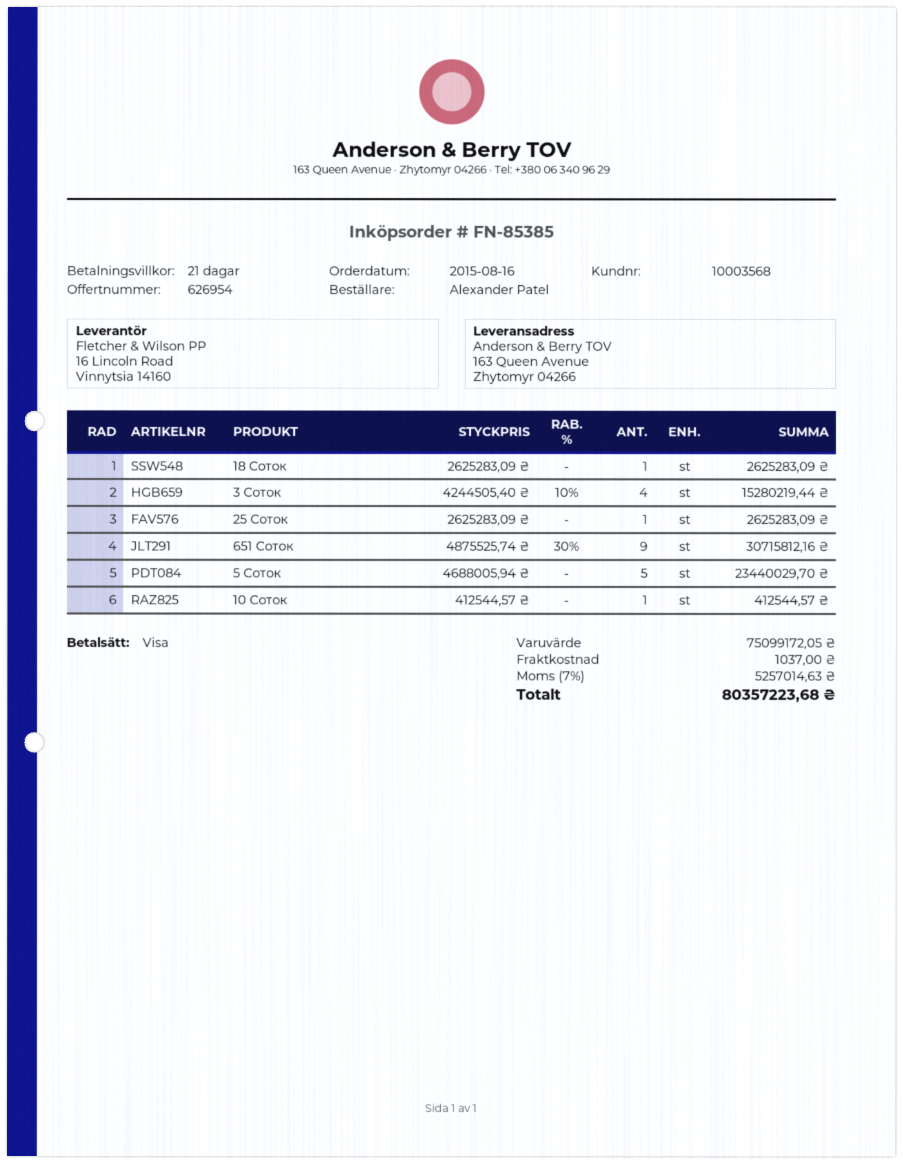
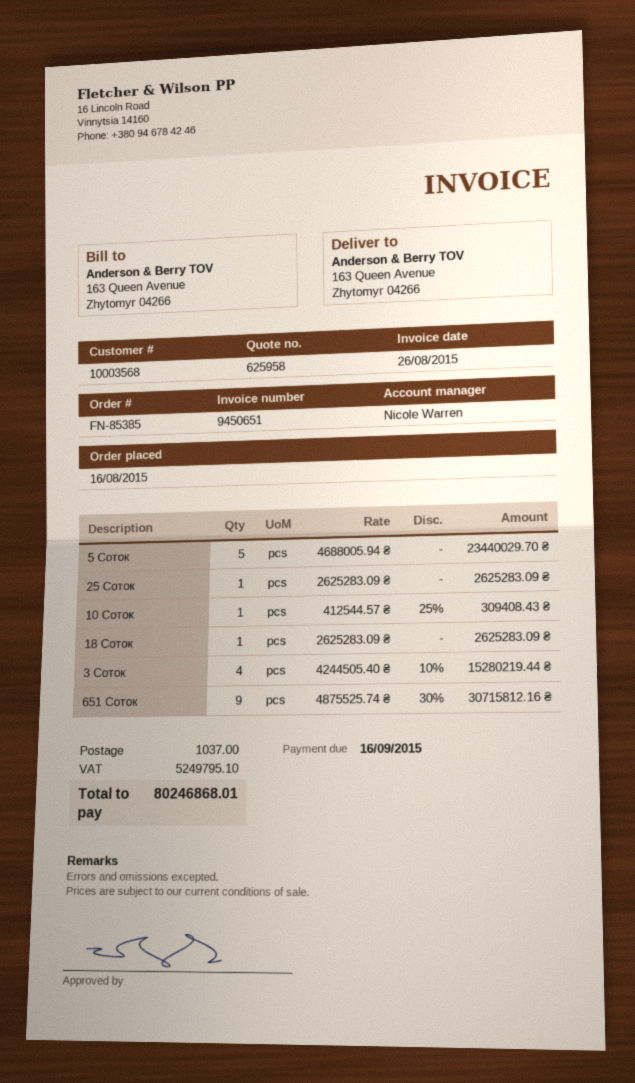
quote number: 626954 -> 625958
10 Соток: 1 x 412544.57 = 412544.57 -> 1 x 412544.57 - 25% = 309408.43
tax: 5257014.63 -> 5249795.10
total: 80357223.68 -> 80246868.01

